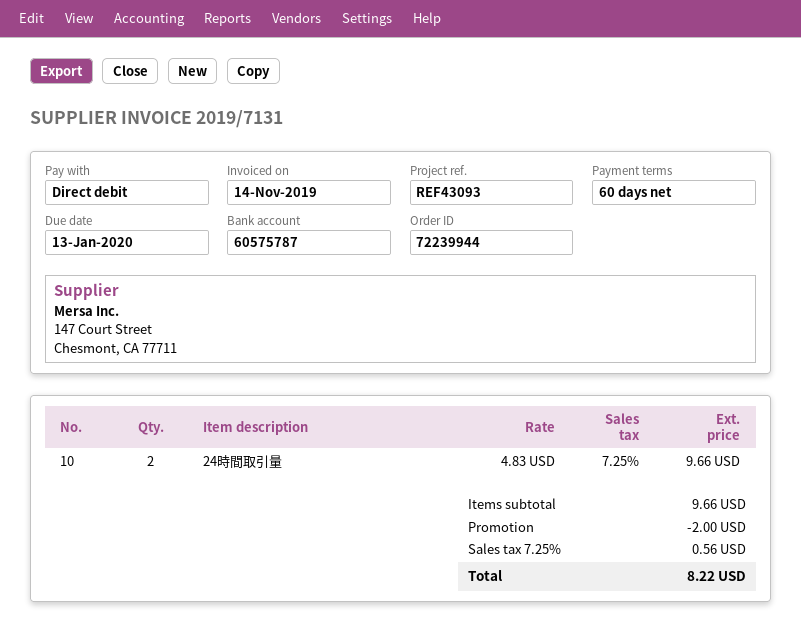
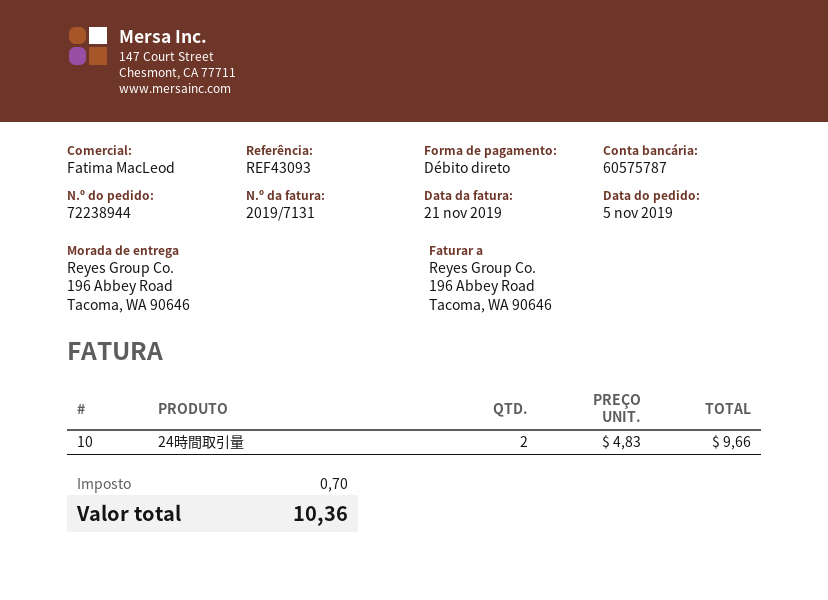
order number: 72239944 -> 72238944
invoice date: 2019-11-14 -> 2019-11-21
discount: 2.00 -> none
tax: 0.56 -> 0.70
total: 8.22 -> 10.36

